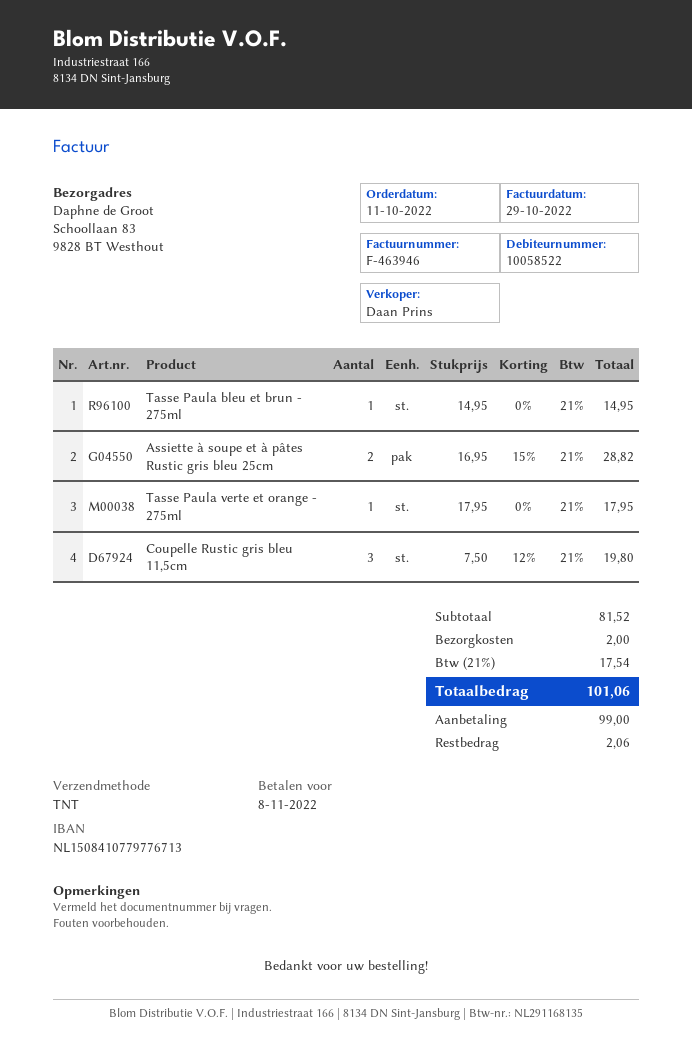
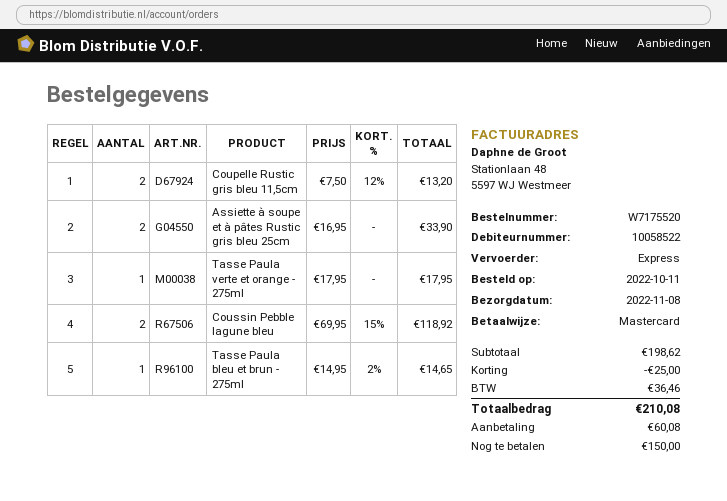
shipping method: TNT -> express
Tasse Paula bleu et brun - 275ml: 1 x 14.95 = 14.95 -> 1 x 14.95 - 2% = 14.65
Assiette à soupe et à pâtes Rustic gris bleu 25cm: 2 x 16.95 - 15% = 28.82 -> 2 x 16.95 = 33.90
Coupelle Rustic gris bleu 11,5cm: 3 x 7.50 - 12% = 19.80 -> 2 x 7.50 - 12% = 13.20
Coussin Pebble lagune bleu: none -> 2 x 69.95 - 15% = 118.92
subtotal: 81.52 -> 198.62
discount: none -> 25.00
shipping: 2.00 -> none
tax: 17.54 -> 36.46
total: 101.06 -> 210.08
deposit: 99.00 -> 60.08
balance: 2.06 -> 150.00

